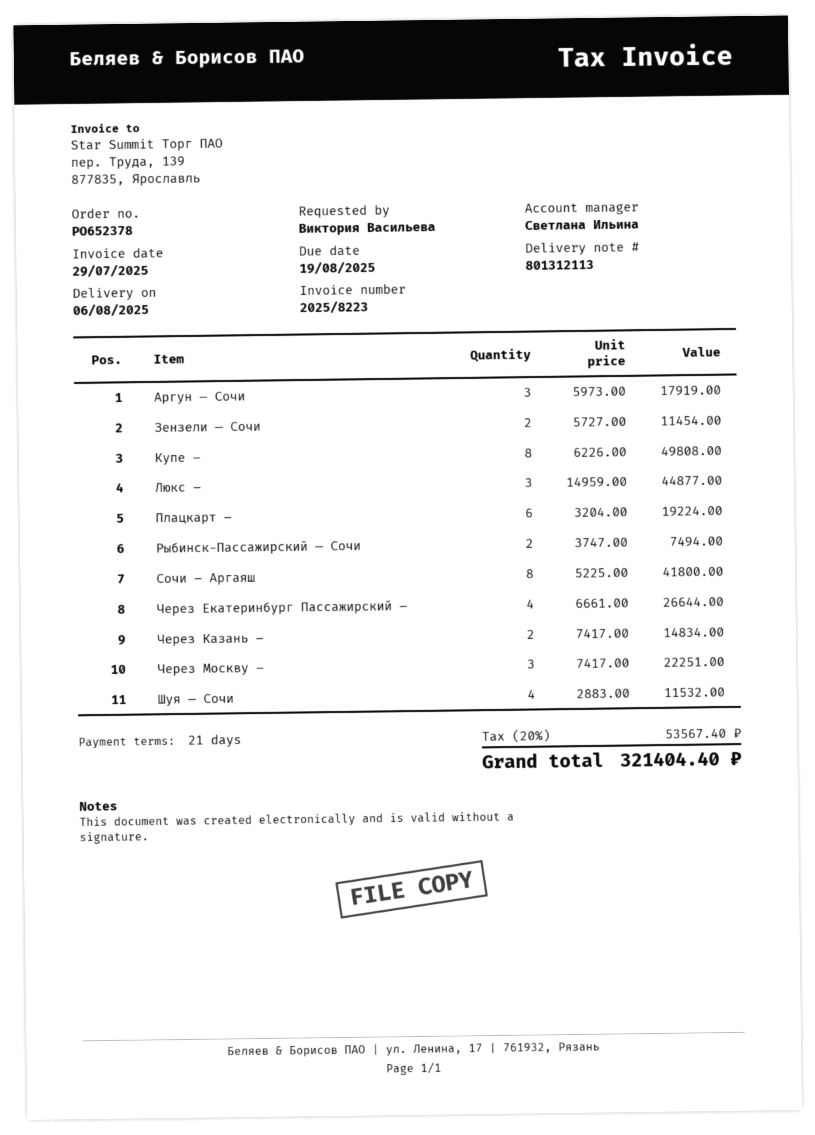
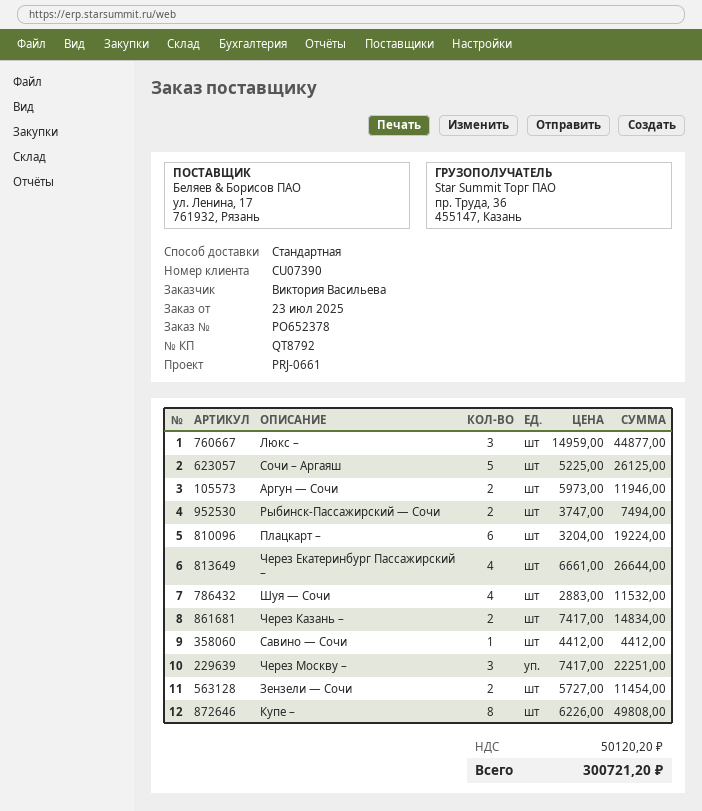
Аргун — Сочи: 3 x 5973.00 = 17919.00 -> 2 x 5973.00 = 11946.00
Сочи – Аргаяш: 8 x 5225.00 = 41800.00 -> 5 x 5225.00 = 26125.00
Савино — Сочи: none -> 1 x 4412.00 = 4412.00
tax: 53567.40 -> 50120.20
total: 321404.40 -> 300721.20

